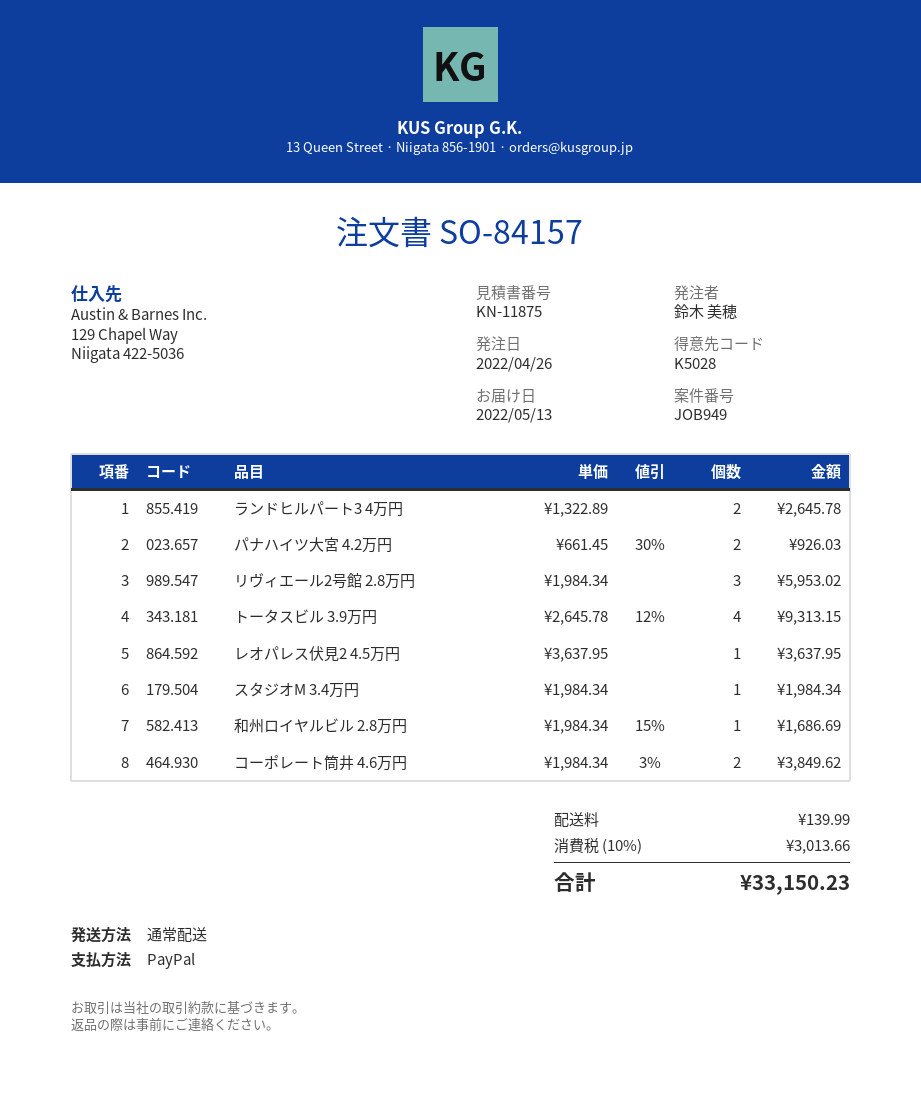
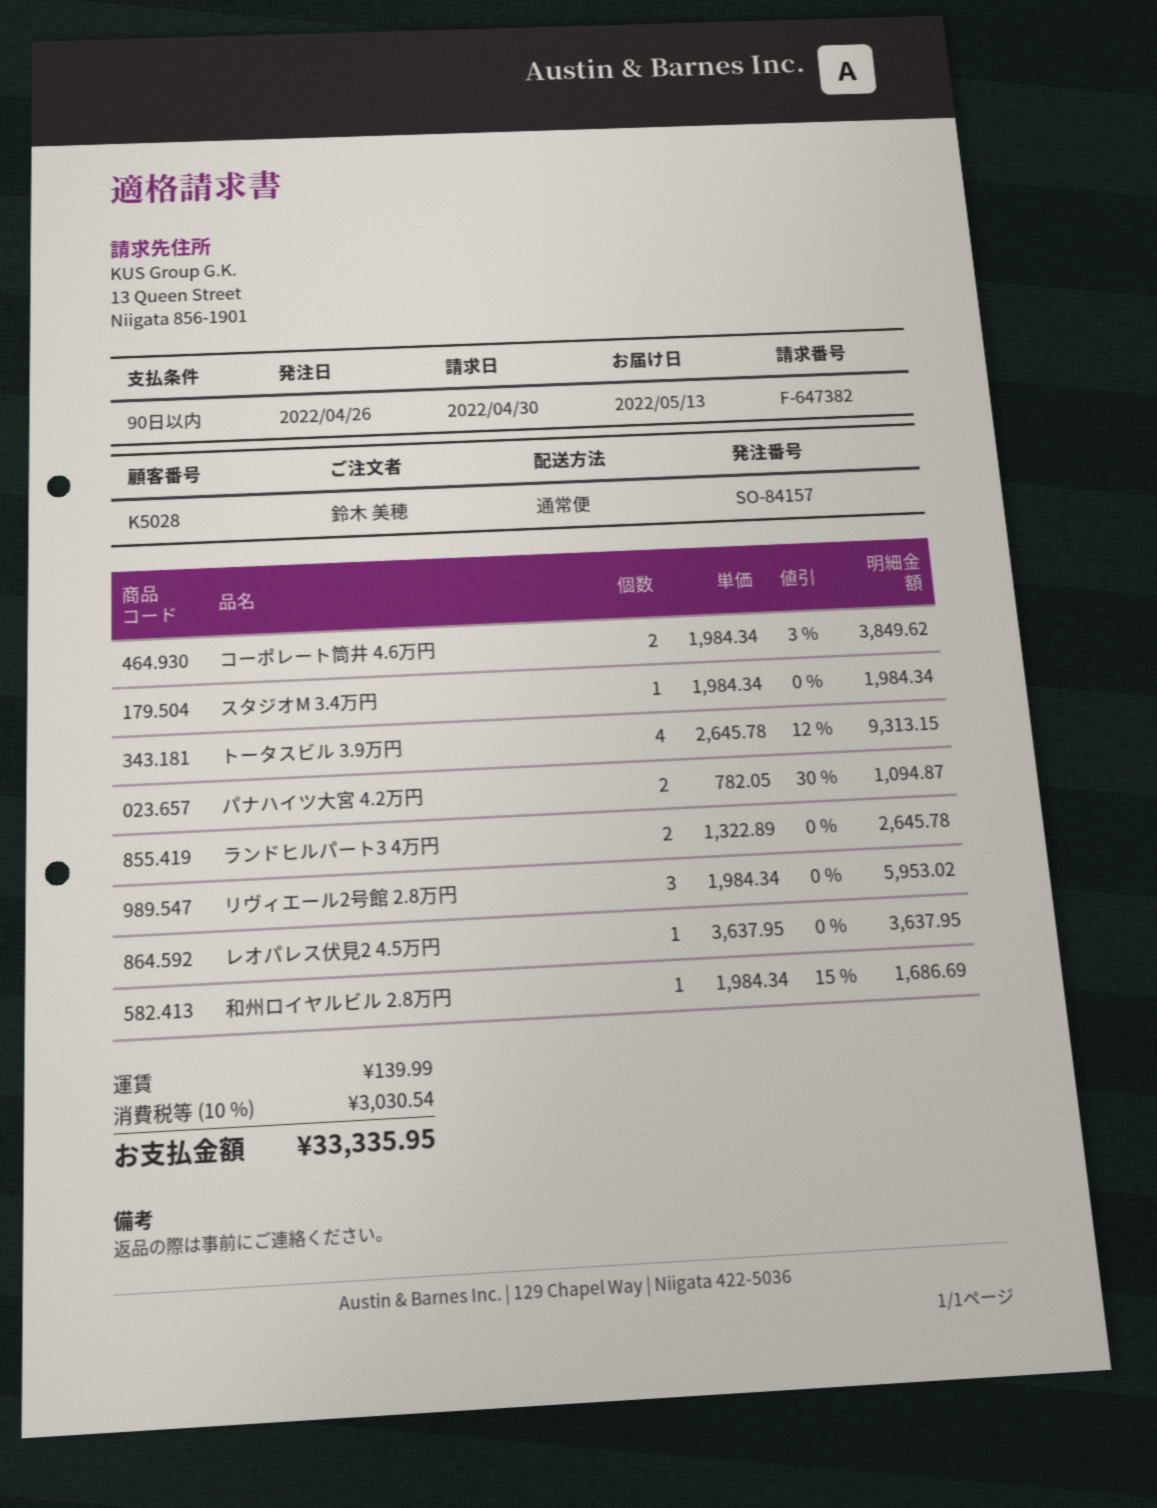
パナハイツ大宮 4.2万円: 2 x 661.45 - 30% = 926.03 -> 2 x 782.05 - 30% = 1094.87
tax: 10% = 3013.66 -> 10% = 3030.54
total: 33150.23 -> 33335.95

